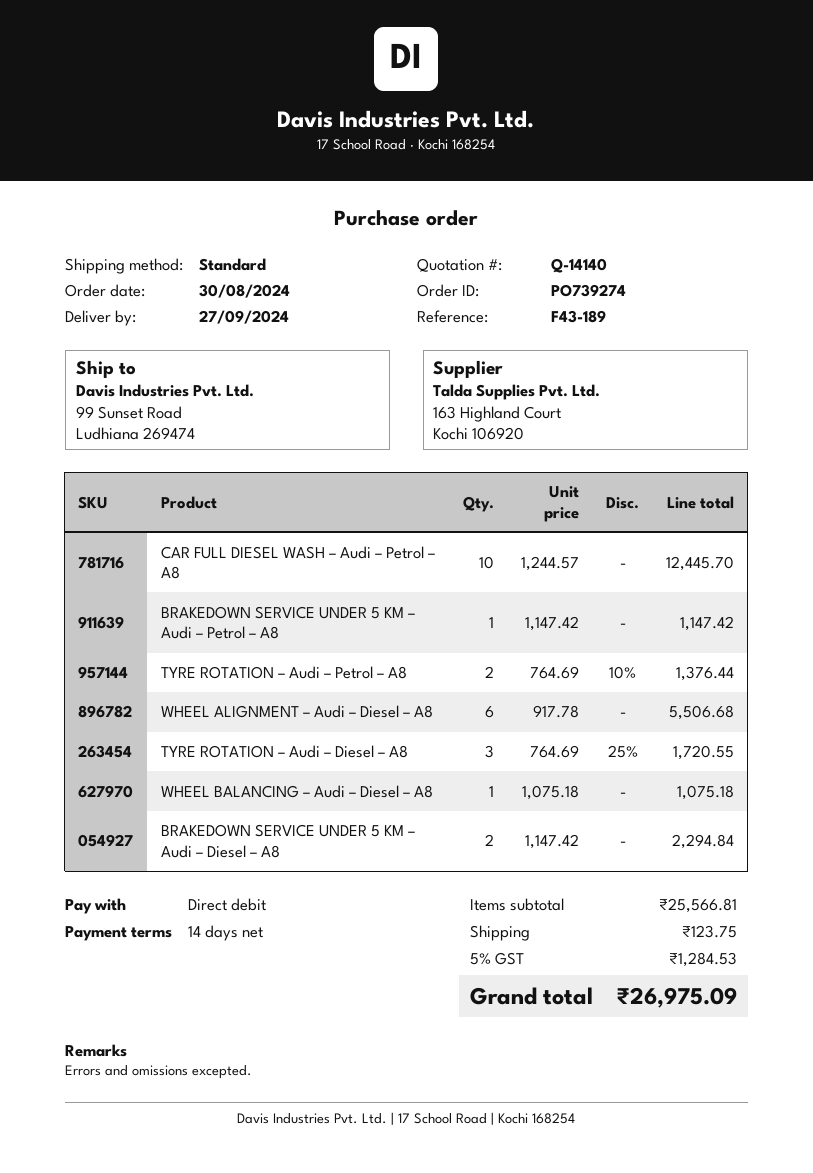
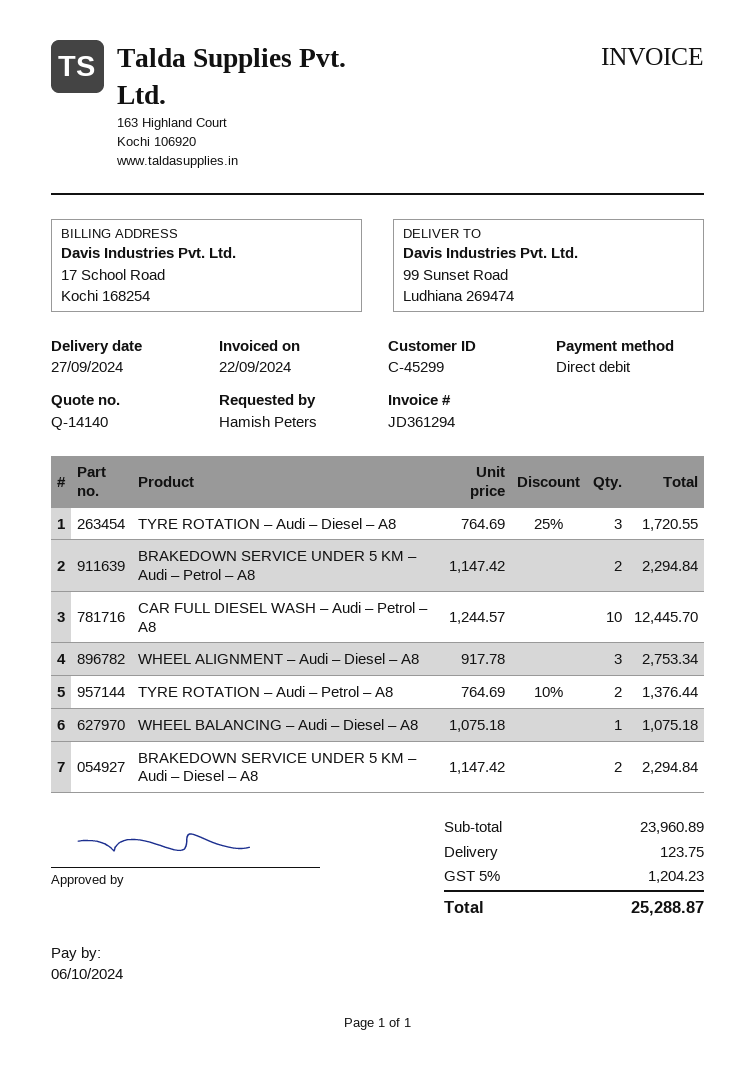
BRAKEDOWN SERVICE UNDER 5 KM – Audi – Petrol – A8: 1 x 1147.42 = 1147.42 -> 2 x 1147.42 = 2294.84
WHEEL ALIGNMENT – Audi – Diesel – A8: 6 x 917.78 = 5506.68 -> 3 x 917.78 = 2753.34
subtotal: 25566.81 -> 23960.89
tax: 5% = 1284.53 -> 5% = 1204.23
total: 26975.09 -> 25288.87

